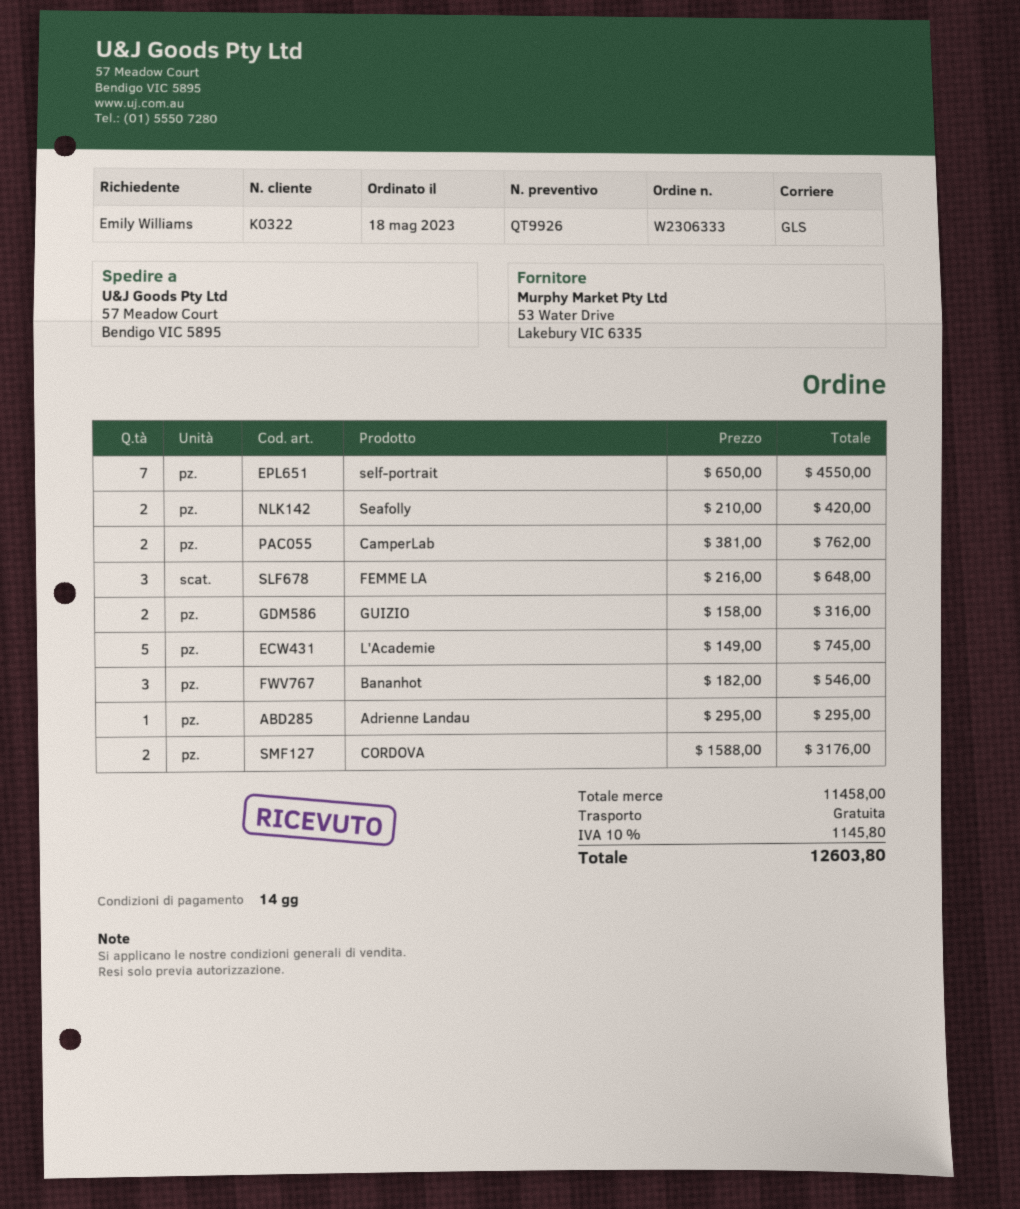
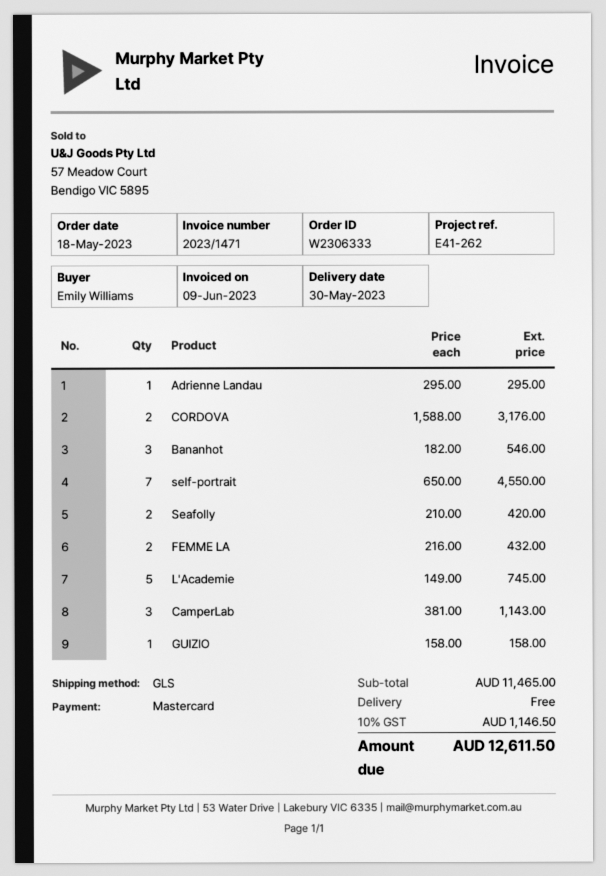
CamperLab: 2 x 381.00 = 762.00 -> 3 x 381.00 = 1143.00
FEMME LA: 3 x 216.00 = 648.00 -> 2 x 216.00 = 432.00
GUIZIO: 2 x 158.00 = 316.00 -> 1 x 158.00 = 158.00
subtotal: 11458.00 -> 11465.00
tax: 10% = 1145.80 -> 10% = 1146.50
total: 12603.80 -> 12611.50

